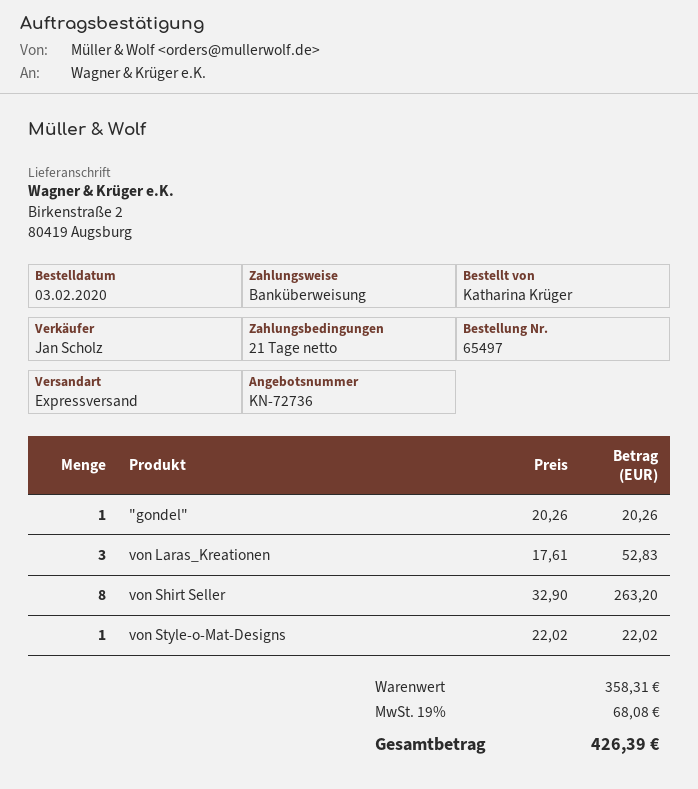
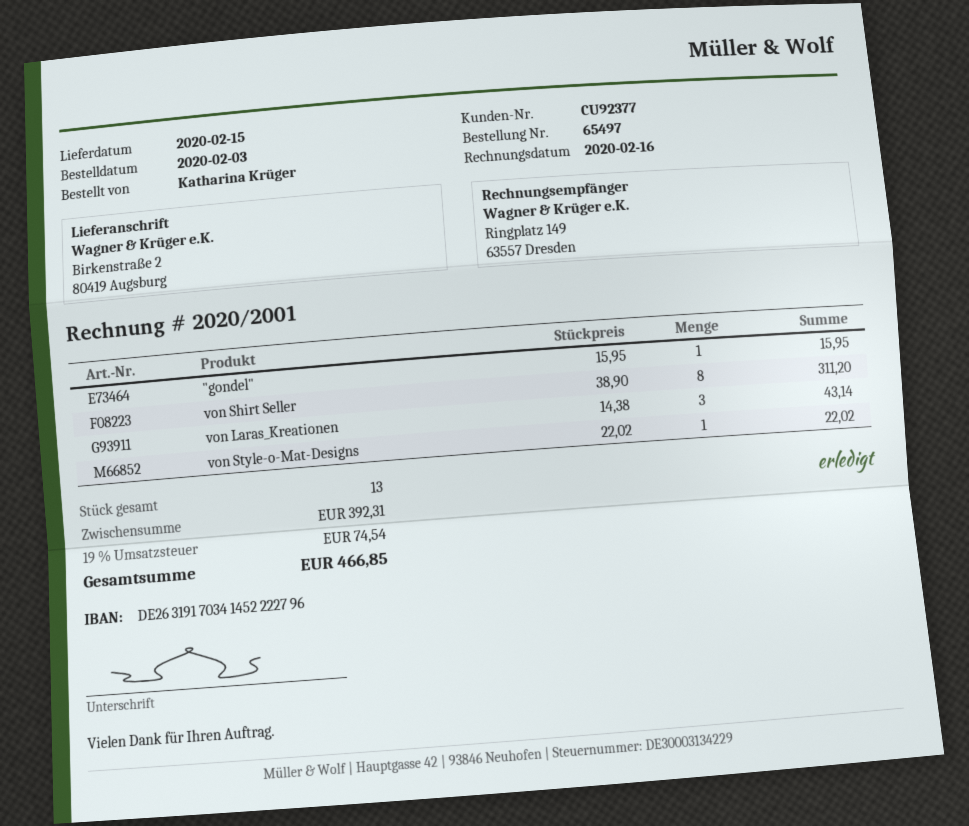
"gondel": 1 x 20.26 = 20.26 -> 1 x 15.95 = 15.95
von Laras_Kreationen: 3 x 17.61 = 52.83 -> 3 x 14.38 = 43.14
von Shirt Seller: 8 x 32.90 = 263.20 -> 8 x 38.90 = 311.20
subtotal: 358.31 -> 392.31
tax: 19% = 68.08 -> 19% = 74.54
total: 426.39 -> 466.85

